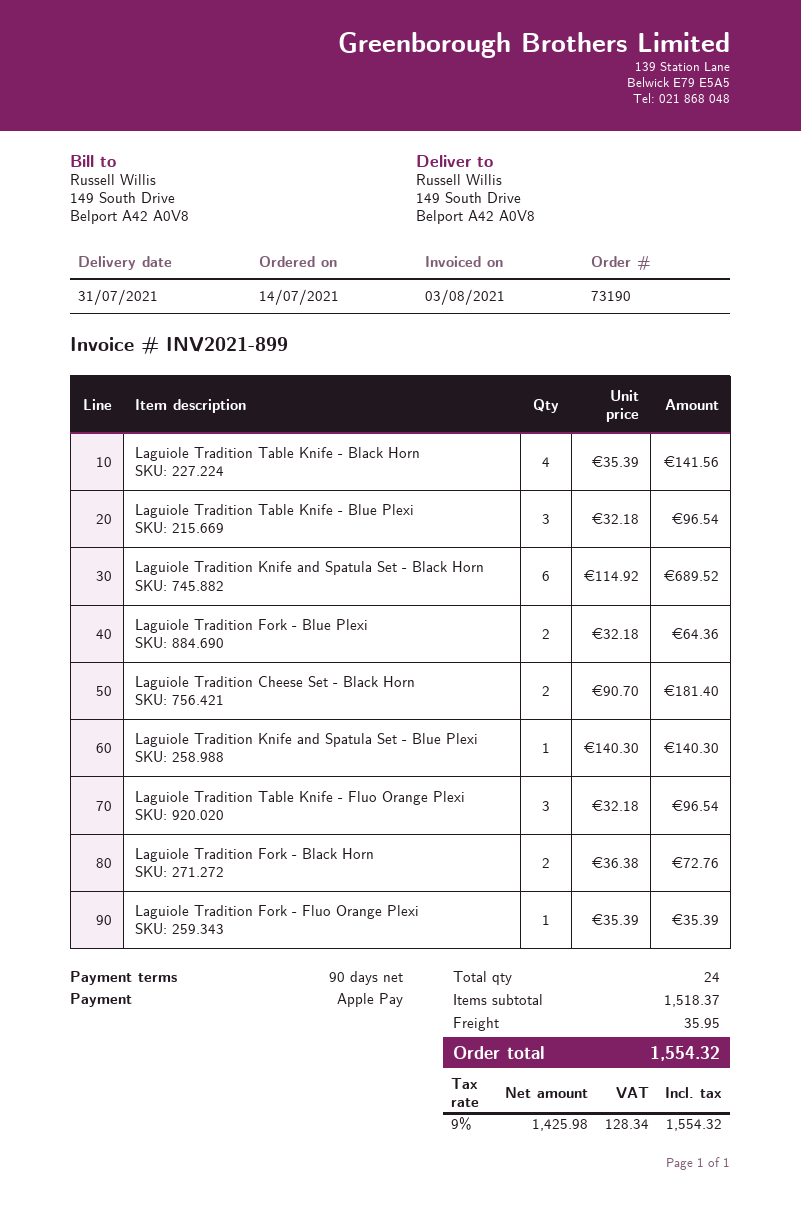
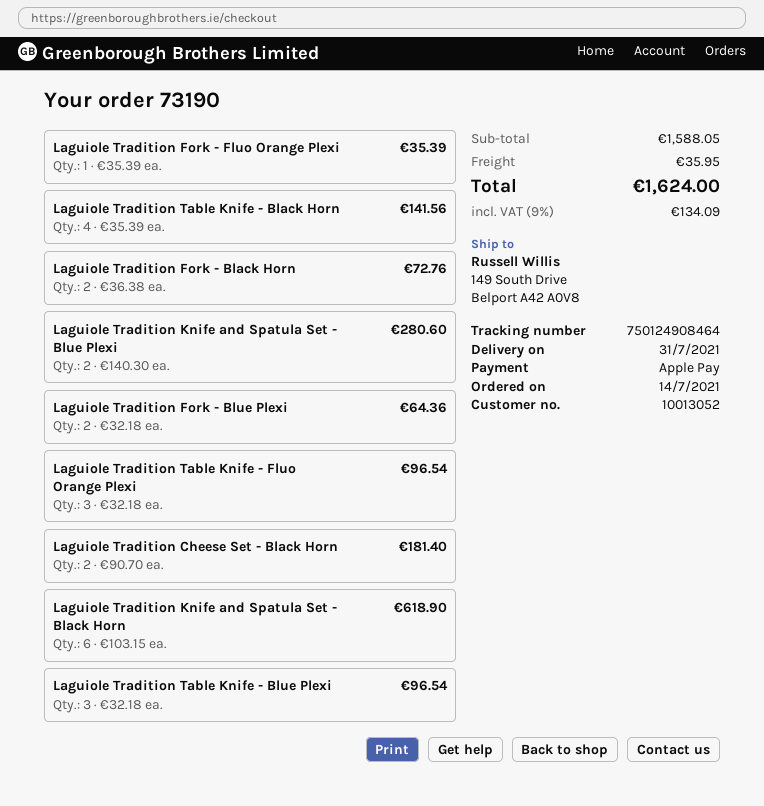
Laguiole Tradition Knife and Spatula Set - Black Horn: 6 x 114.92 = 689.52 -> 6 x 103.15 = 618.90
Laguiole Tradition Knife and Spatula Set - Blue Plexi: 1 x 140.30 = 140.30 -> 2 x 140.30 = 280.60
subtotal: 1518.37 -> 1588.05
tax: 9% = 128.34 -> 9% = 134.09
total: 1554.32 -> 1624.00

